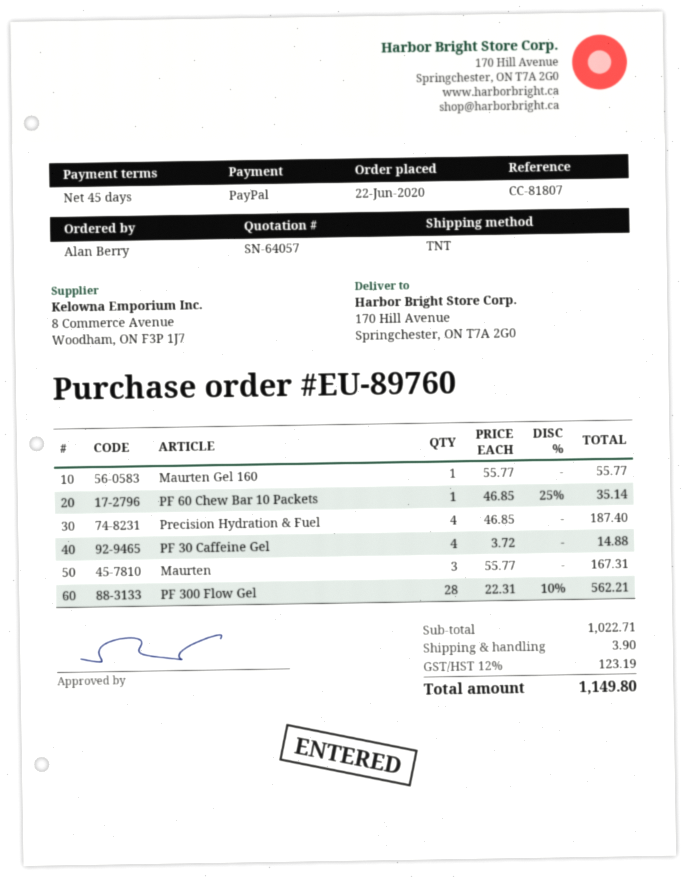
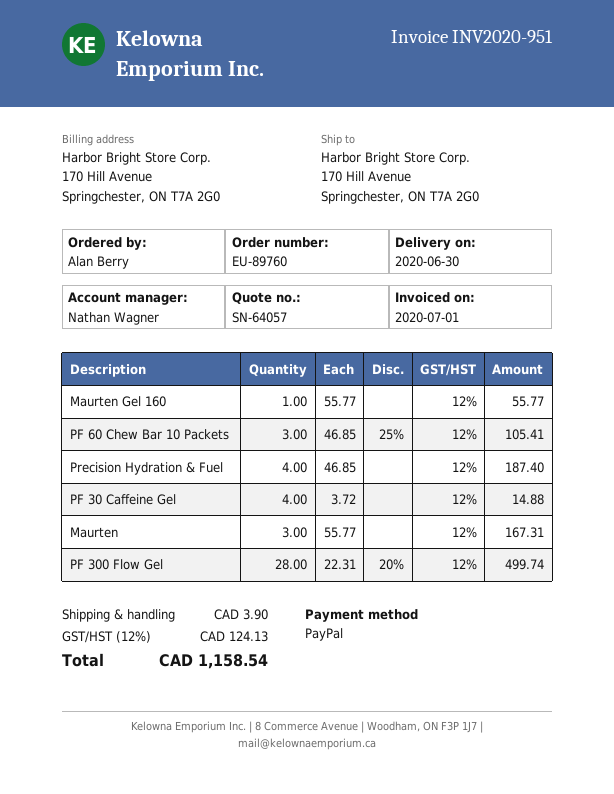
PF 60 Chew Bar 10 Packets: 1 x 46.85 - 25% = 35.14 -> 3 x 46.85 - 25% = 105.41
PF 300 Flow Gel: 28 x 22.31 - 10% = 562.21 -> 28 x 22.31 - 20% = 499.74
tax: 12% = 123.19 -> 12% = 124.13
total: 1149.80 -> 1158.54

